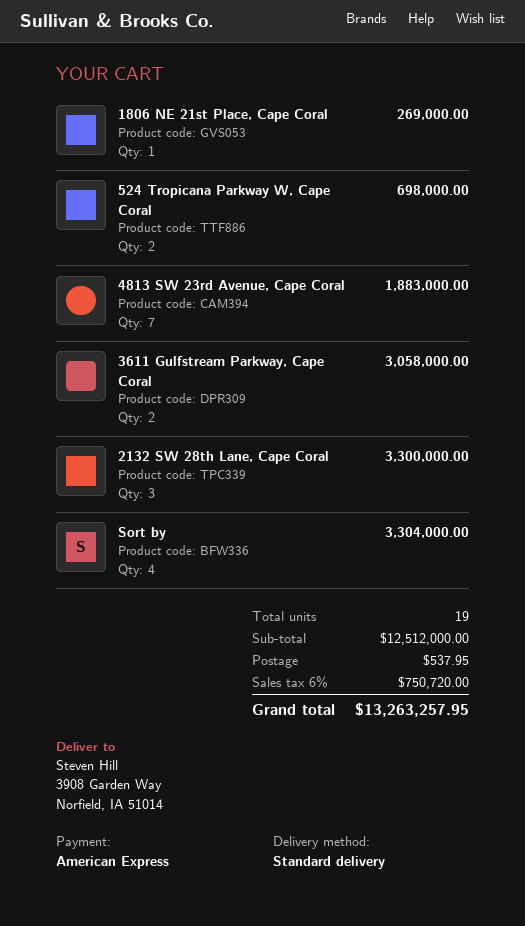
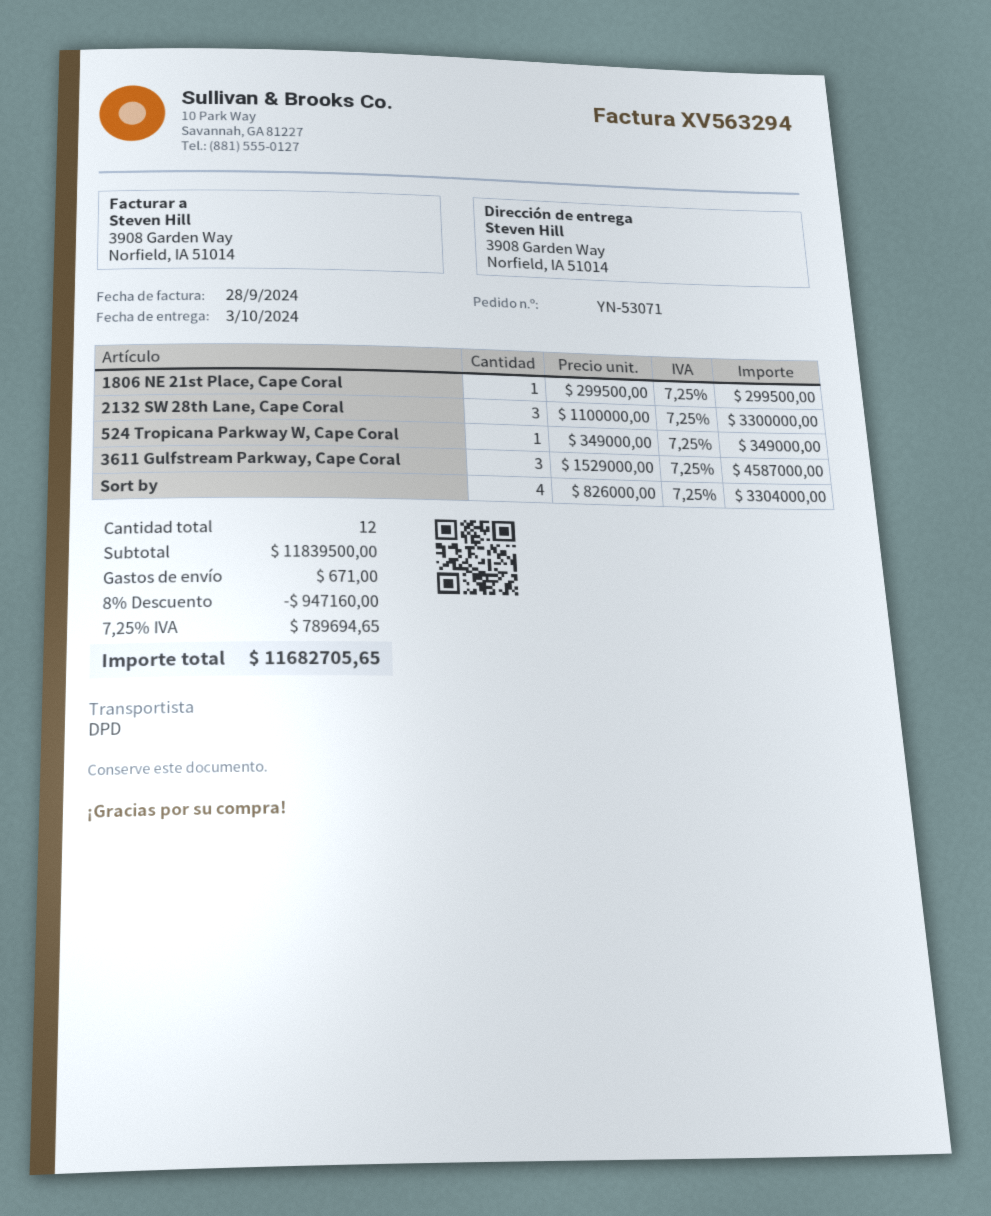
shipping method: standard -> DPD
1806 NE 21st Place, Cape Coral: 1 for 269000.00 -> 1 for 299500.00
524 Tropicana Parkway W, Cape Coral: 2 for 698000.00 -> 1 for 349000.00
4813 SW 23rd Avenue, Cape Coral: 7 for 1883000.00 -> none
3611 Gulfstream Parkway, Cape Coral: 2 for 3058000.00 -> 3 for 4587000.00
total quantity: 19 -> 12
subtotal: 12512000.00 -> 11839500.00
discount: none -> 8% = 947160.00
shipping: 537.95 -> 671.00
tax: 6% = 750720.00 -> 7.25% = 789694.65
total: 13263257.95 -> 11682705.65

